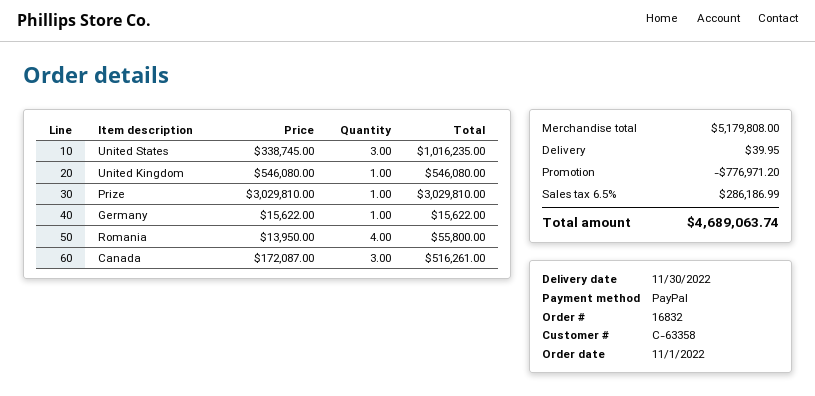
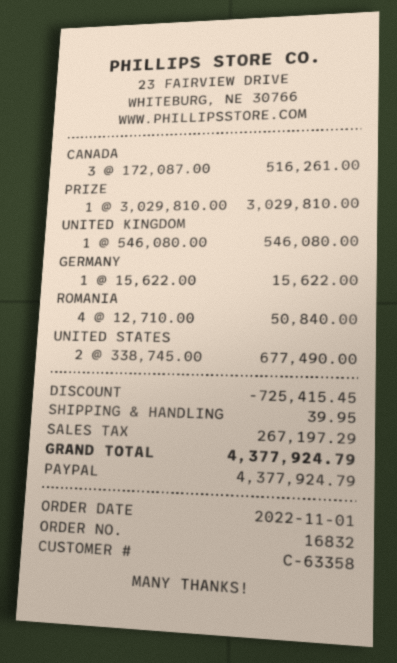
United States: 3 x 338745.00 = 1016235.00 -> 2 x 338745.00 = 677490.00
Romania: 4 x 13950.00 = 55800.00 -> 4 x 12710.00 = 50840.00
discount: 776971.20 -> 725415.45
tax: 286186.99 -> 267197.29
total: 4689063.74 -> 4377924.79

